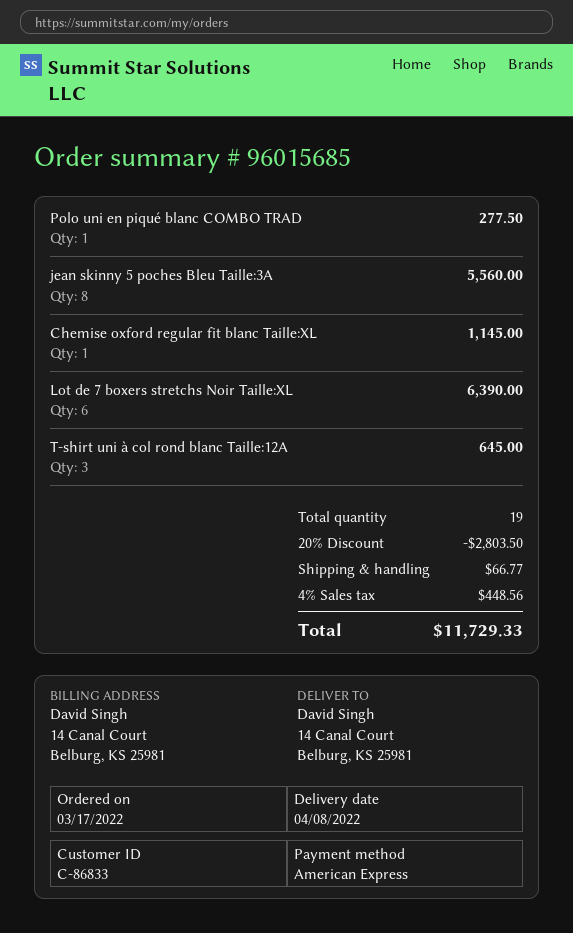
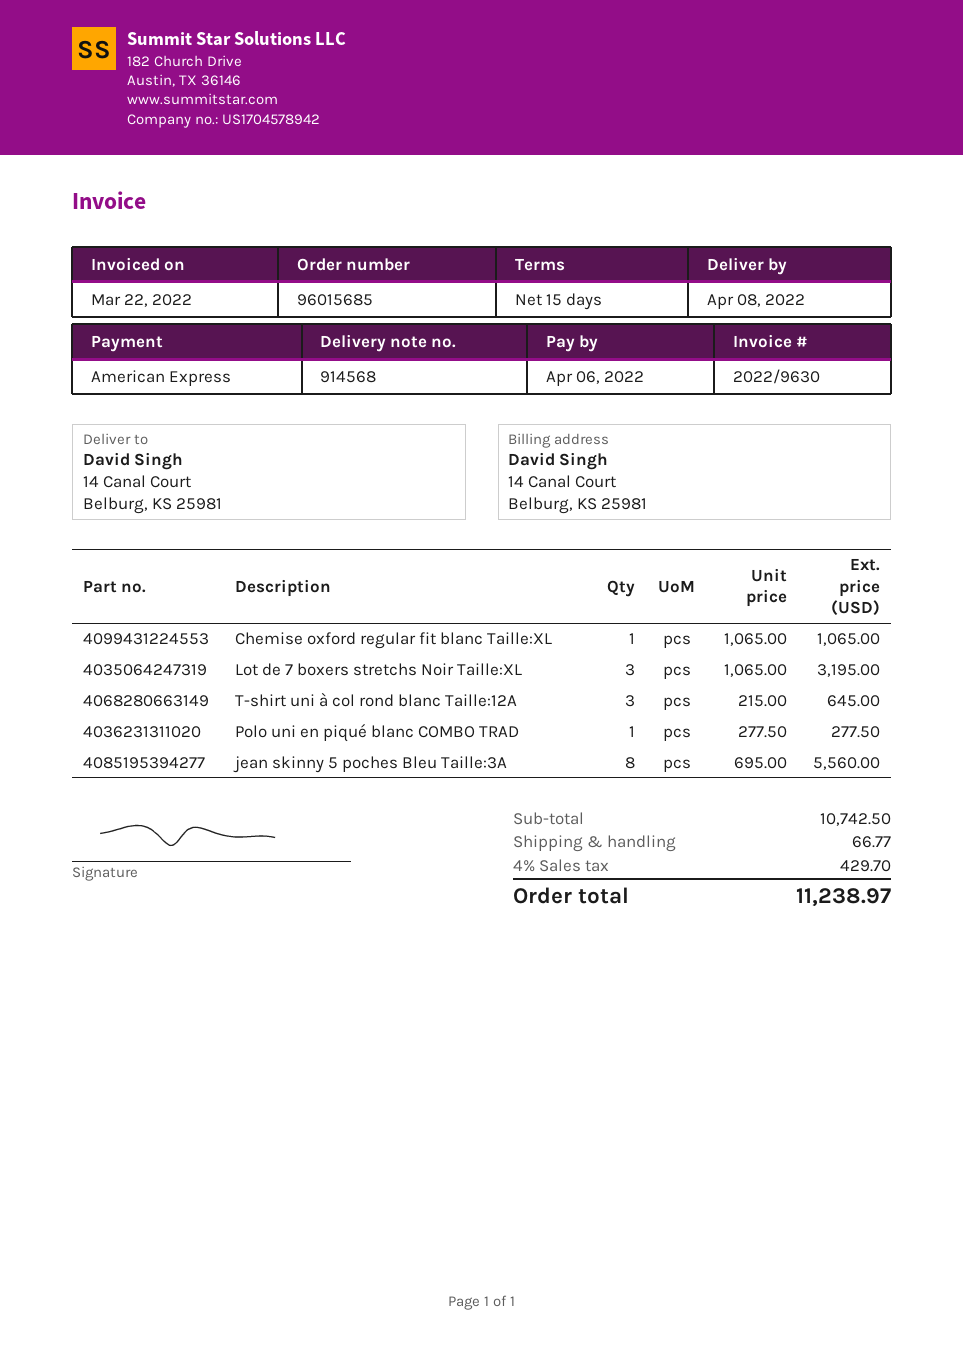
Chemise oxford regular fit blanc Taille:XL: 1 for 1145.00 -> 1 for 1065.00
Lot de 7 boxers stretchs Noir Taille:XL: 6 for 6390.00 -> 3 for 3195.00
discount: 20% = 2803.50 -> none
tax: 4% = 448.56 -> 4% = 429.70
total: 11729.33 -> 11238.97

